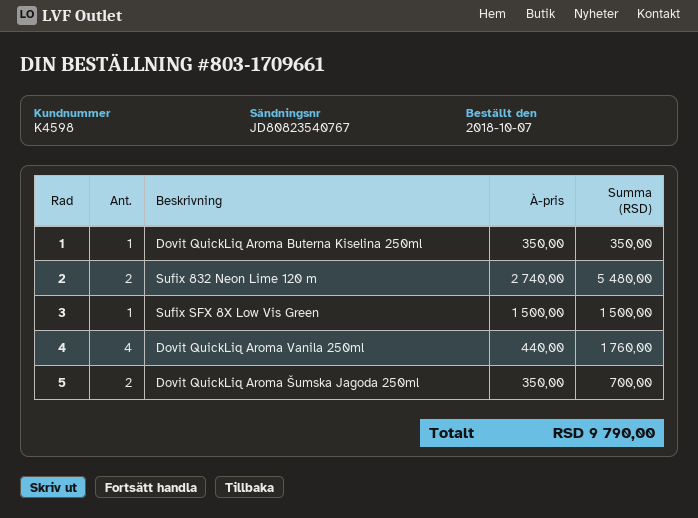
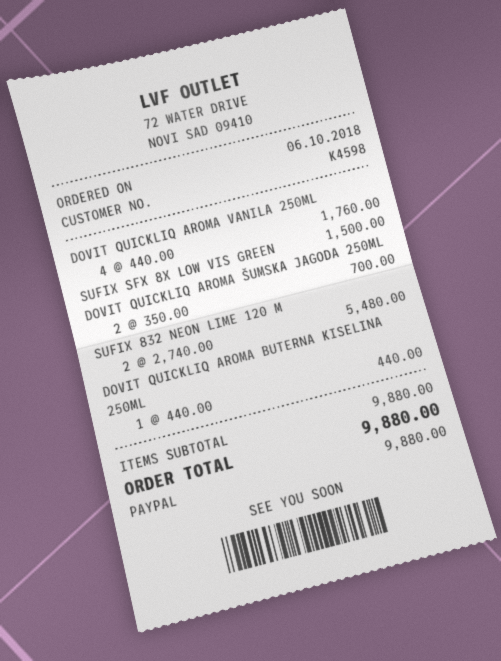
order date: 2018-10-07 -> 2018-10-06
Dovit QuickLiq Aroma Buterna Kiselina 250ml: 1 x 350.00 = 350.00 -> 1 x 440.00 = 440.00
total: 9790.00 -> 9880.00

